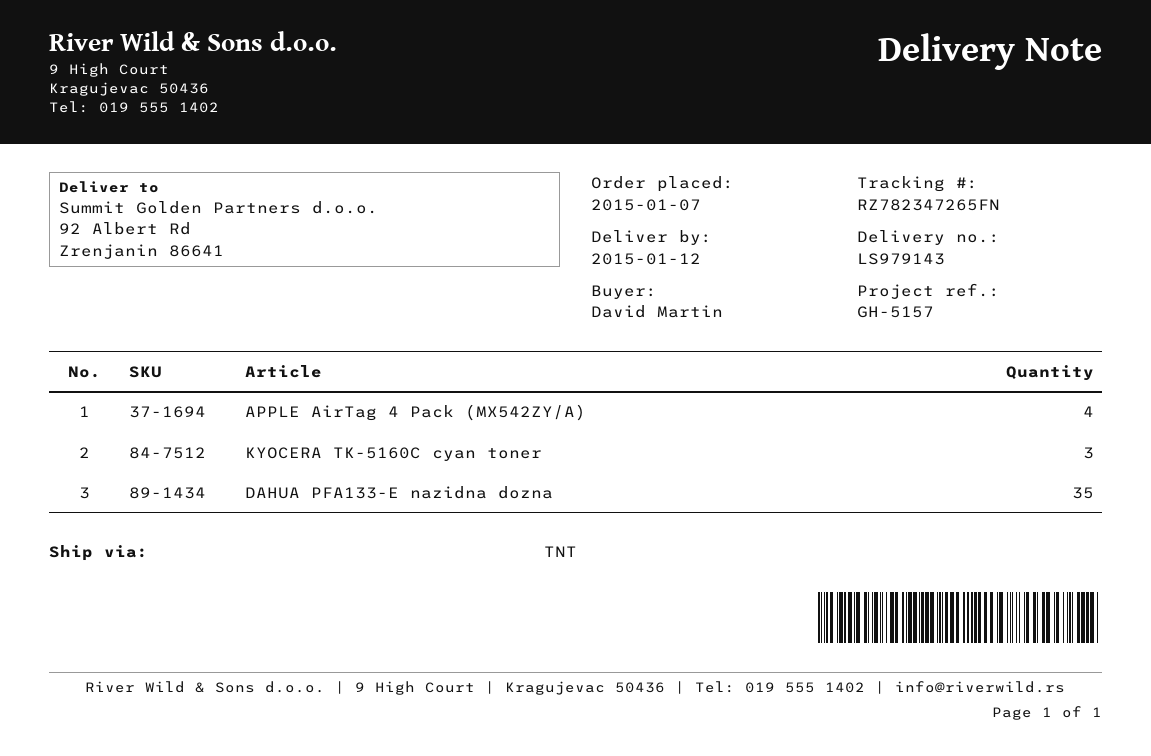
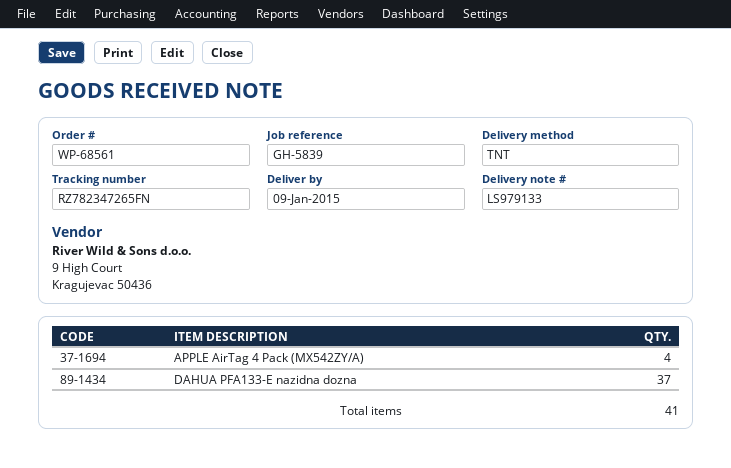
delivery note number: LS979143 -> LS979133
delivery date: 2015-01-12 -> 2015-01-09
reference: GH-5157 -> GH-5839
KYOCERA TK-5160C cyan toner: 3 -> none
DAHUA PFA133-E nazidna dozna: 35 -> 37

